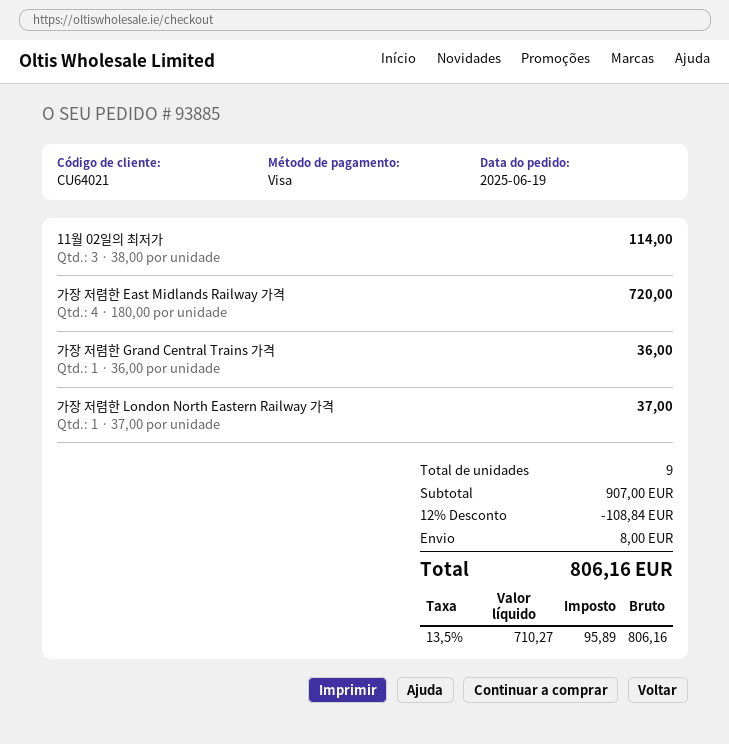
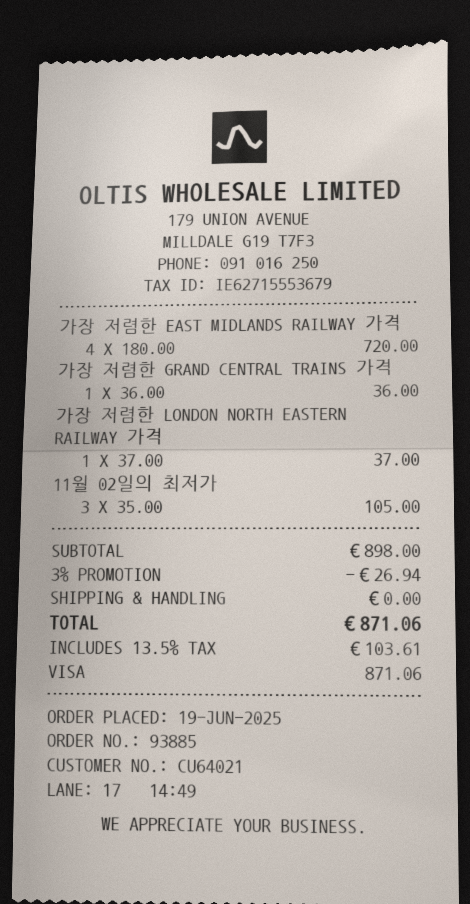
11월 02일의 최저가: 3 x 38.00 = 114.00 -> 3 x 35.00 = 105.00
subtotal: 907.00 -> 898.00
discount: 12% = 108.84 -> 3% = 26.94
shipping: 8.00 -> 0.00
tax: 13.5% = 95.89 -> 13.5% = 103.61
total: 806.16 -> 871.06

